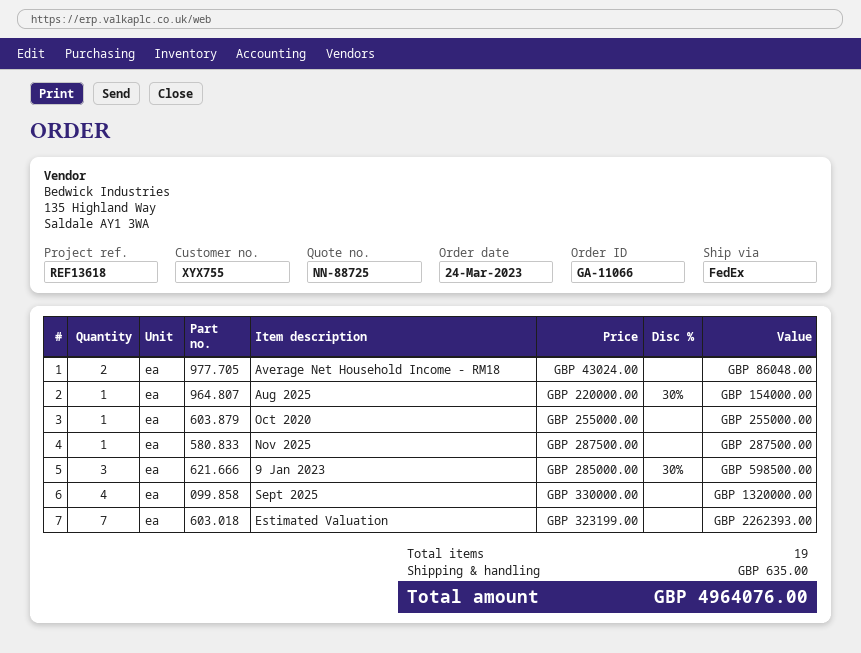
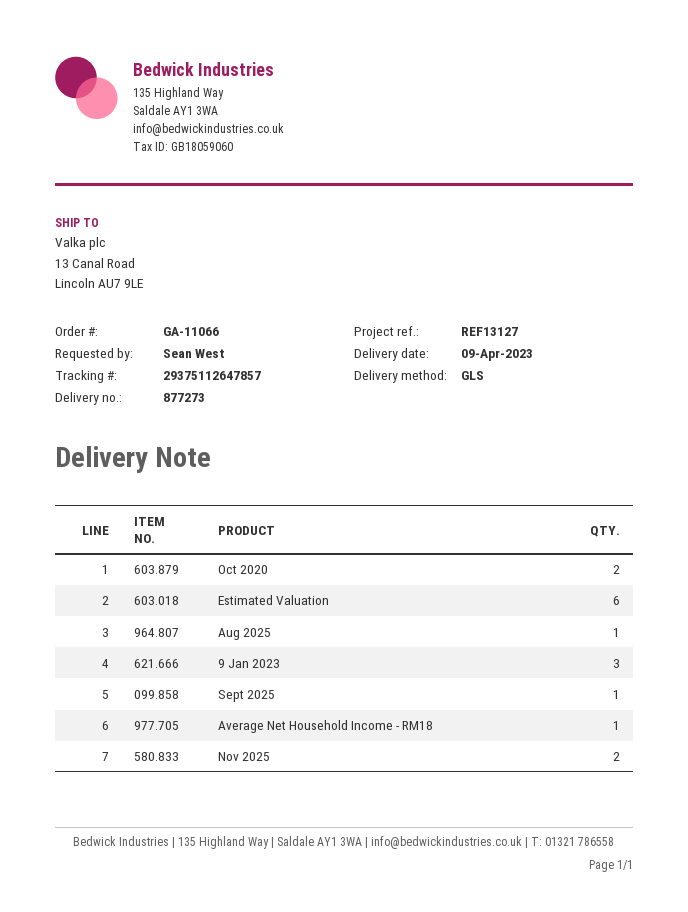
reference: REF13618 -> REF13127
shipping method: FedEx -> GLS
Average Net Household Income - RM18: 2 -> 1
Oct 2020: 1 -> 2
Nov 2025: 1 -> 2
Sept 2025: 4 -> 1
Estimated Valuation: 7 -> 6

